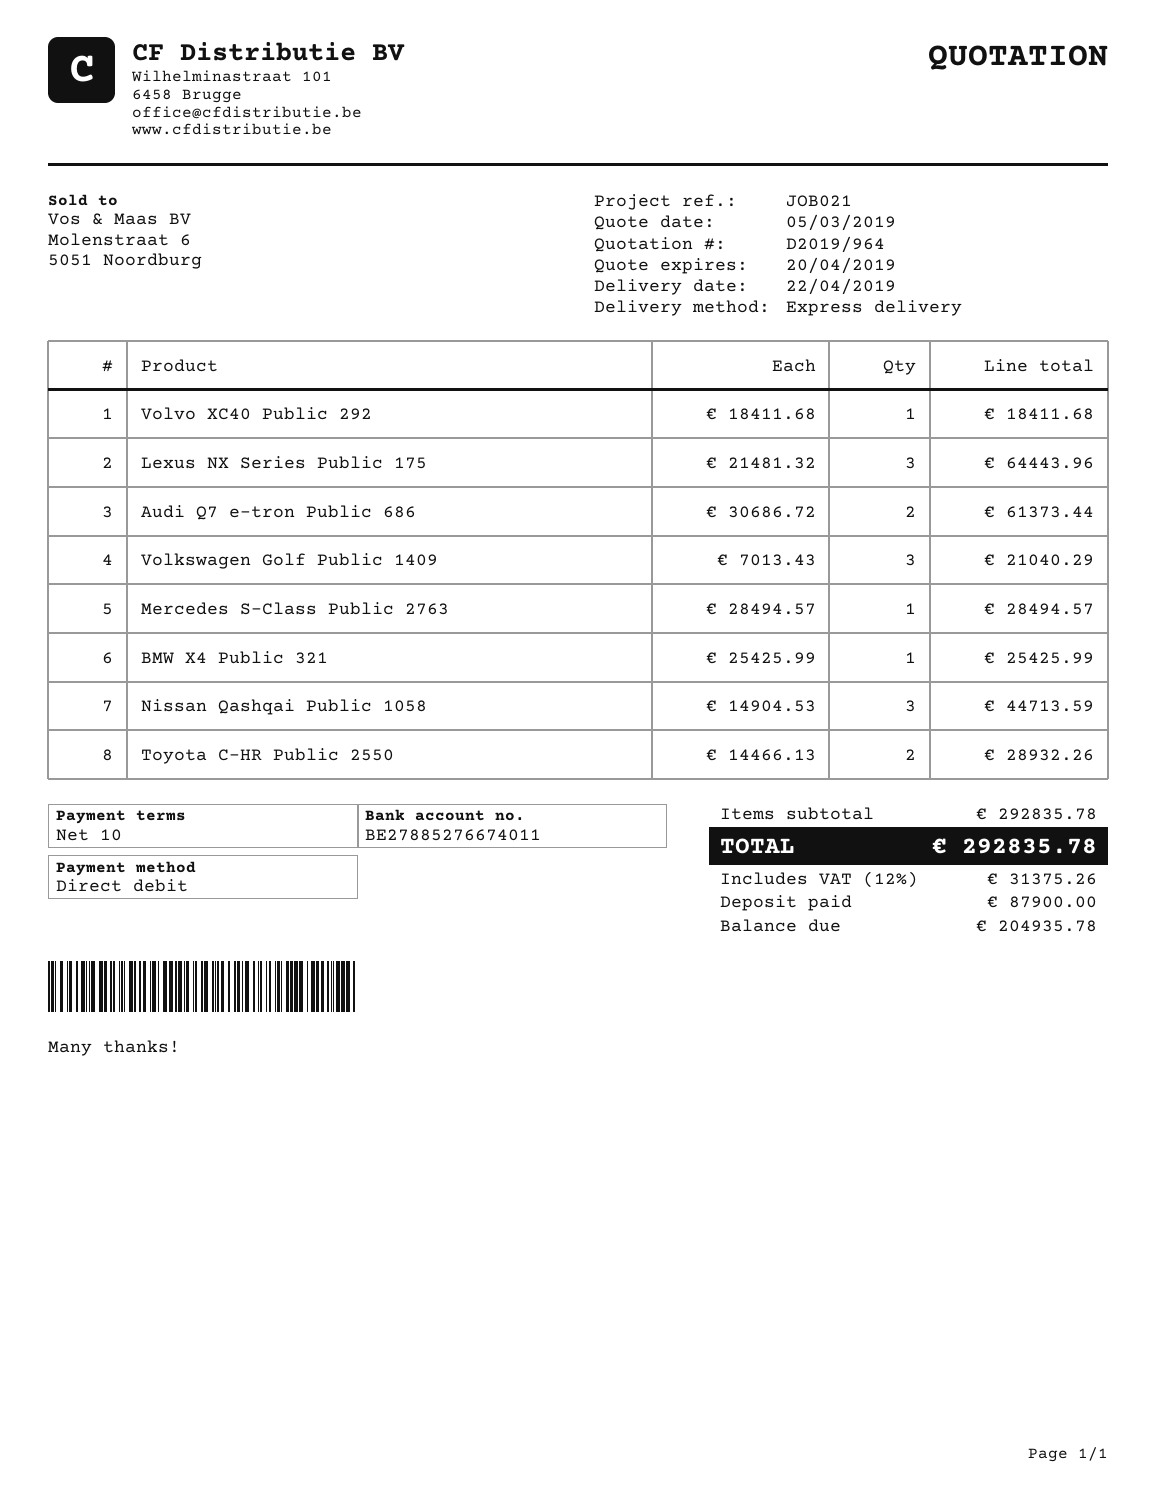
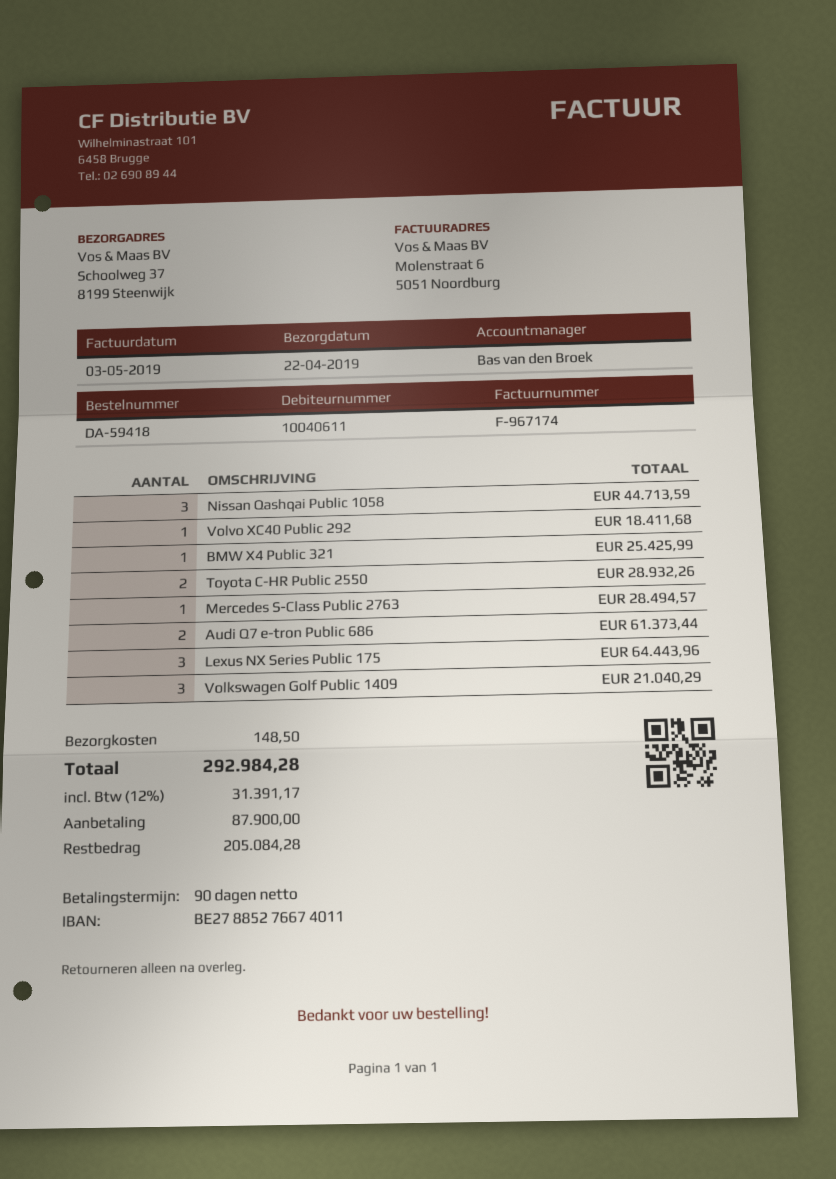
payment terms: 10 days -> 90 days
shipping: none -> 148.50
tax: 12% = 31375.26 -> 12% = 31391.17
total: 292835.78 -> 292984.28
balance: 204935.78 -> 205084.28

